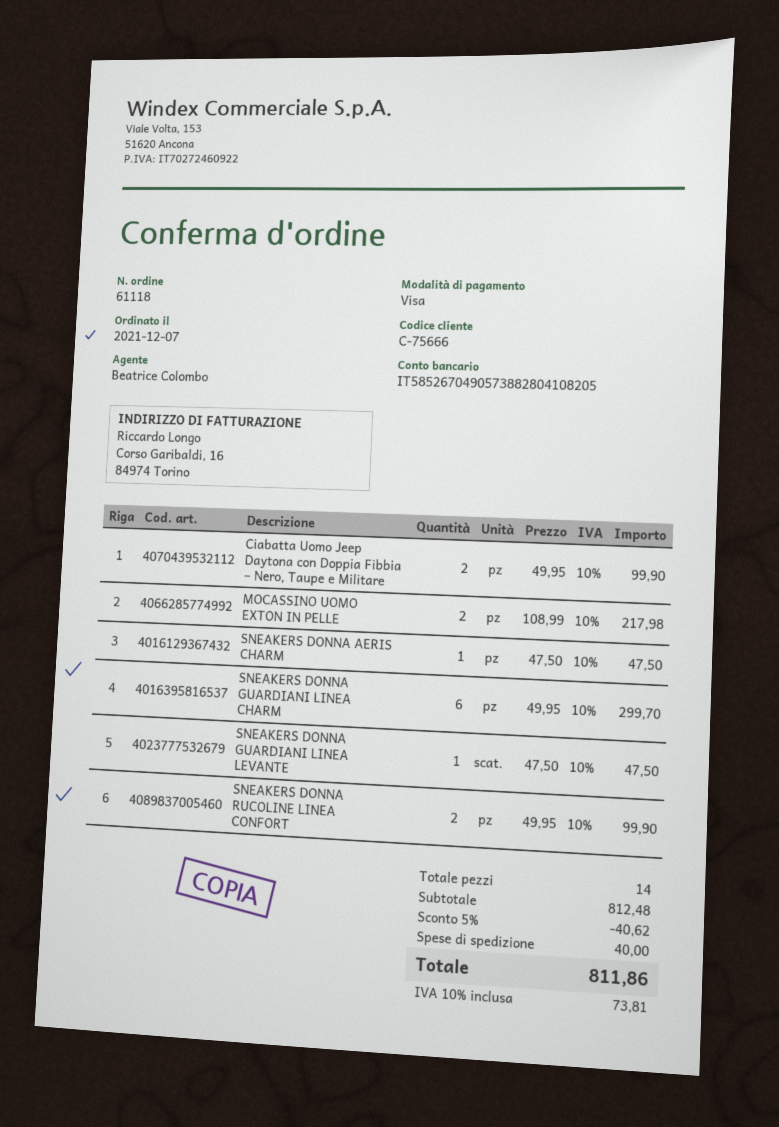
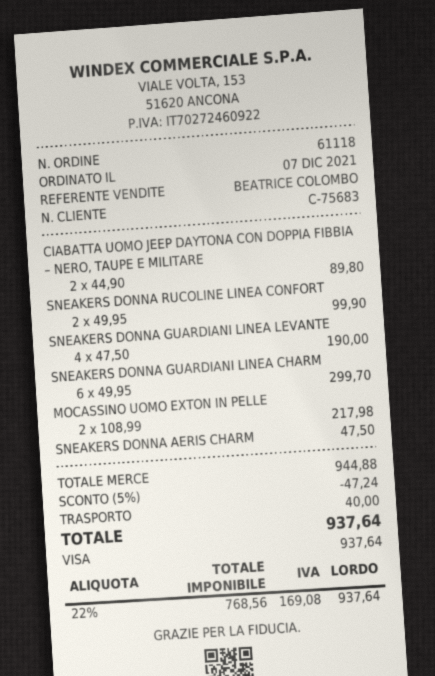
customer number: C-75666 -> C-75683
Ciabatta Uomo Jeep Daytona con Doppia Fibbia – Nero, Taupe e Militare: 2 x 49.95 = 99.90 -> 2 x 44.90 = 89.80
SNEAKERS DONNA GUARDIANI LINEA LEVANTE: 1 x 47.50 = 47.50 -> 4 x 47.50 = 190.00
subtotal: 812.48 -> 944.88
discount: 5% = 40.62 -> 5% = 47.24
tax: 10% = 73.81 -> 22% = 169.08
total: 811.86 -> 937.64

